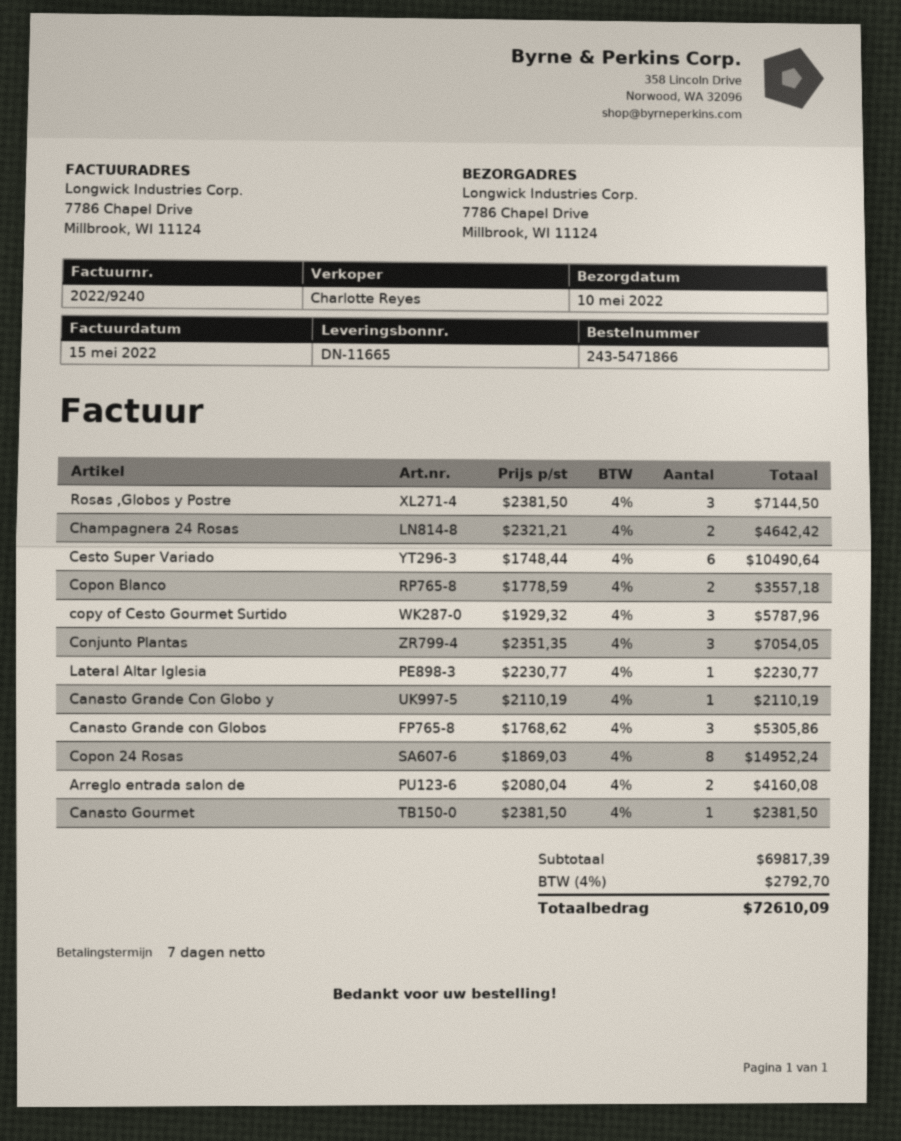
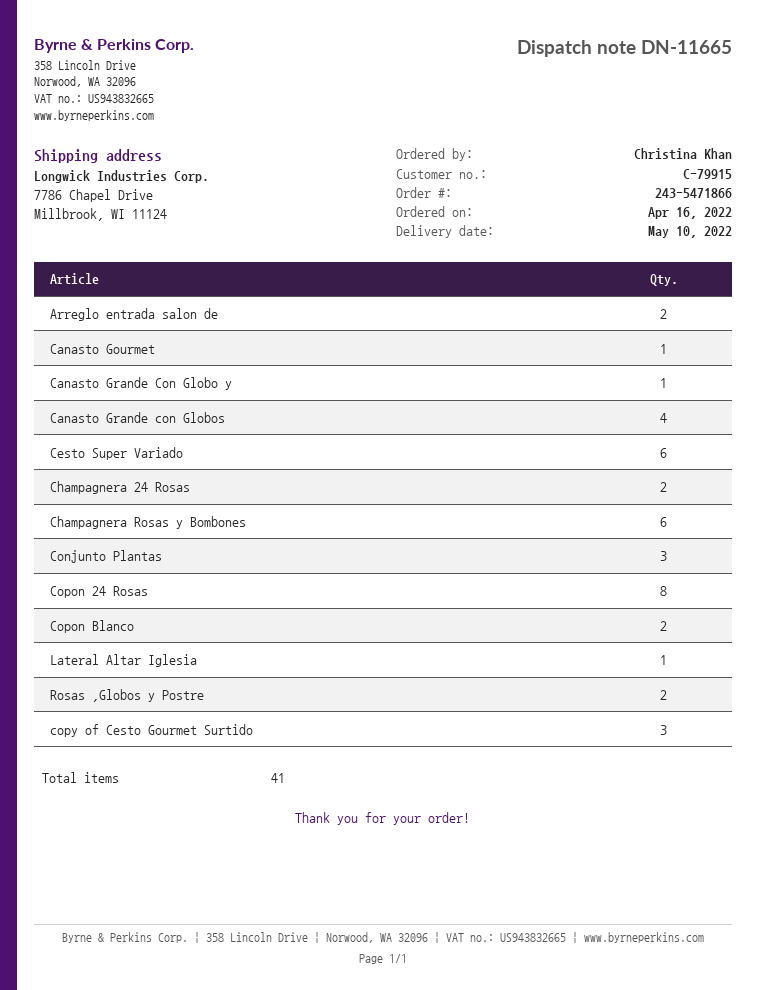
Rosas ,Globos y Postre: 3 -> 2
Canasto Grande con Globos: 3 -> 4
Champagnera Rosas y Bombones: none -> 6

